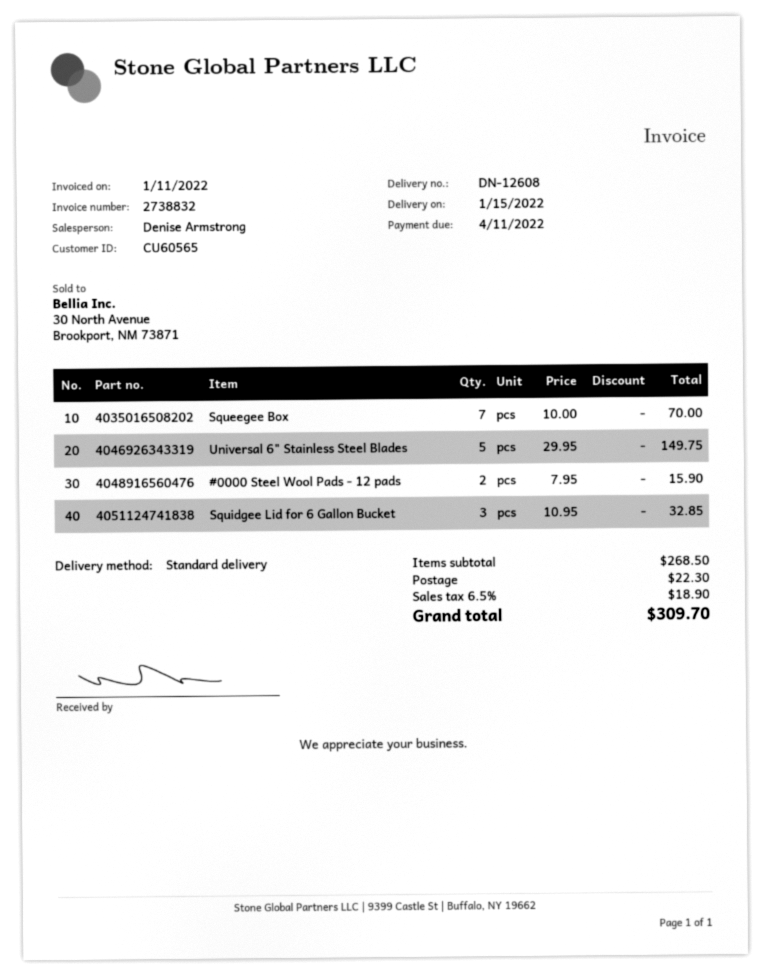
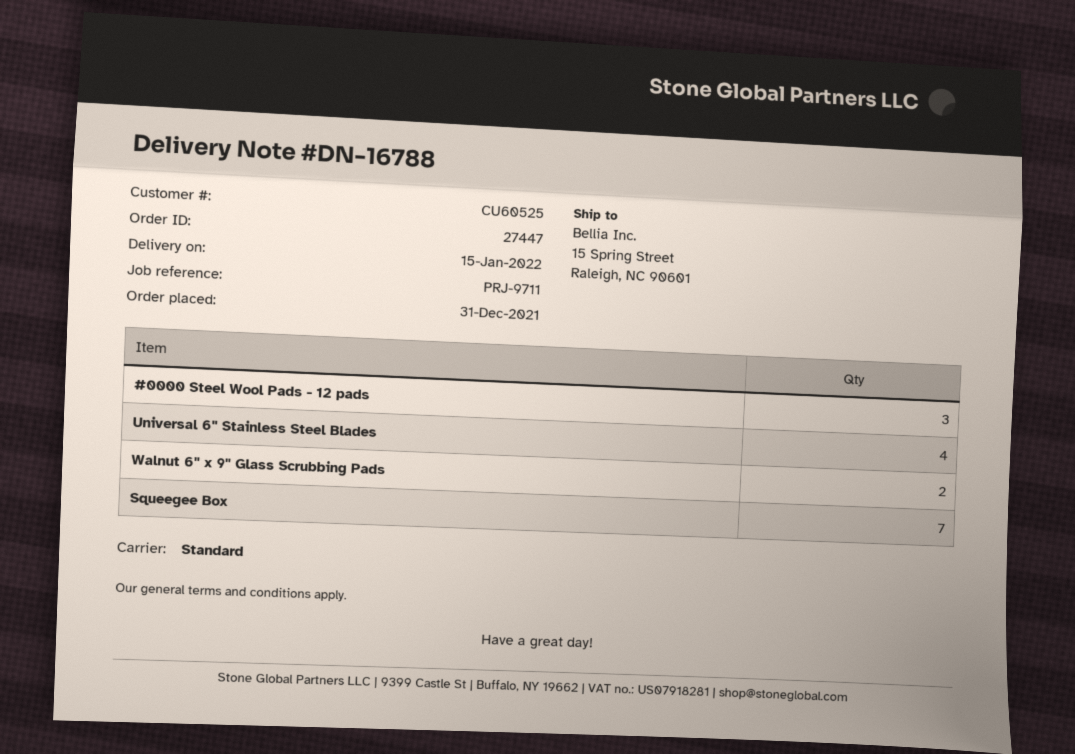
delivery note number: DN-12608 -> DN-16788
customer number: CU60565 -> CU60525
Universal 6" Stainless Steel Blades: 5 -> 4
#0000 Steel Wool Pads - 12 pads: 2 -> 3
Squidgee Lid for 6 Gallon Bucket: 3 -> none
Walnut 6" x 9" Glass Scrubbing Pads: none -> 2

